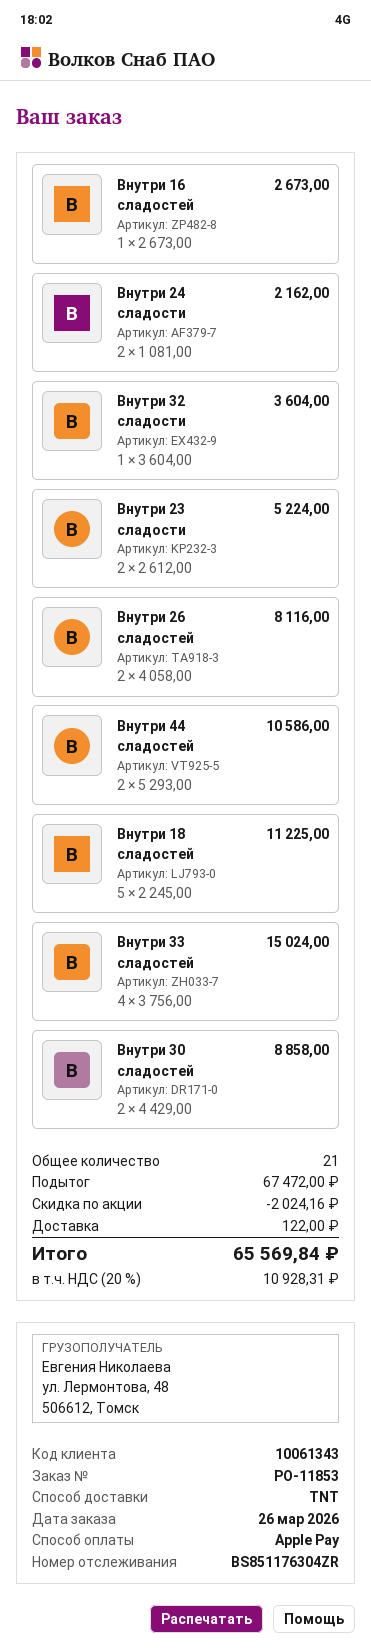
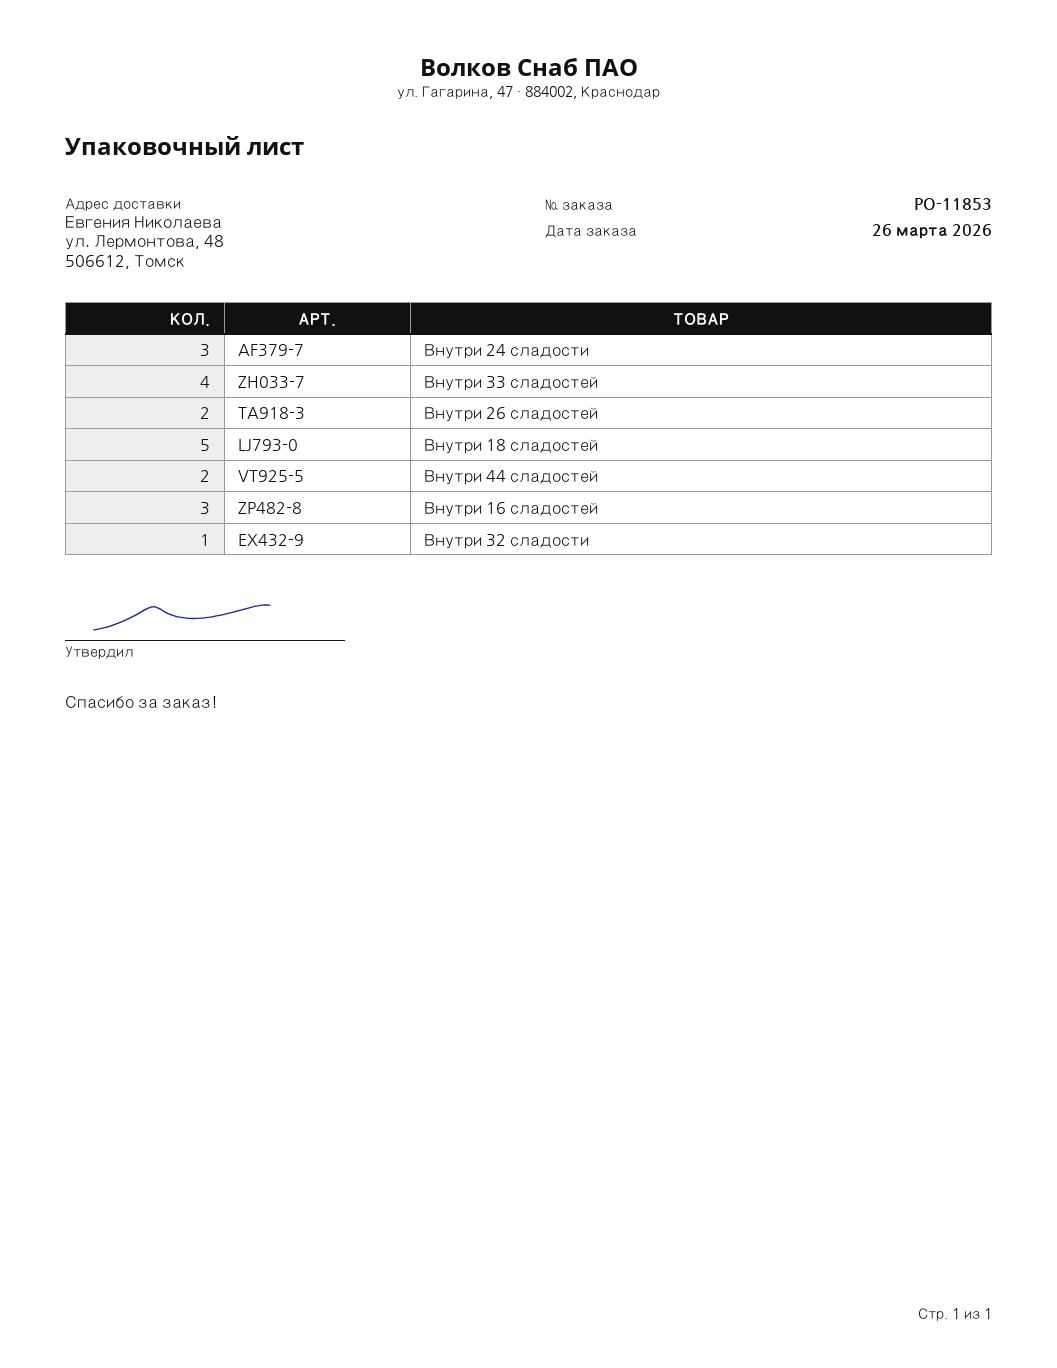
Внутри 16 сладостей: 1 -> 3
Внутри 24 сладости: 2 -> 3
Внутри 23 сладости: 2 -> none
Внутри 30 сладостей: 2 -> none

